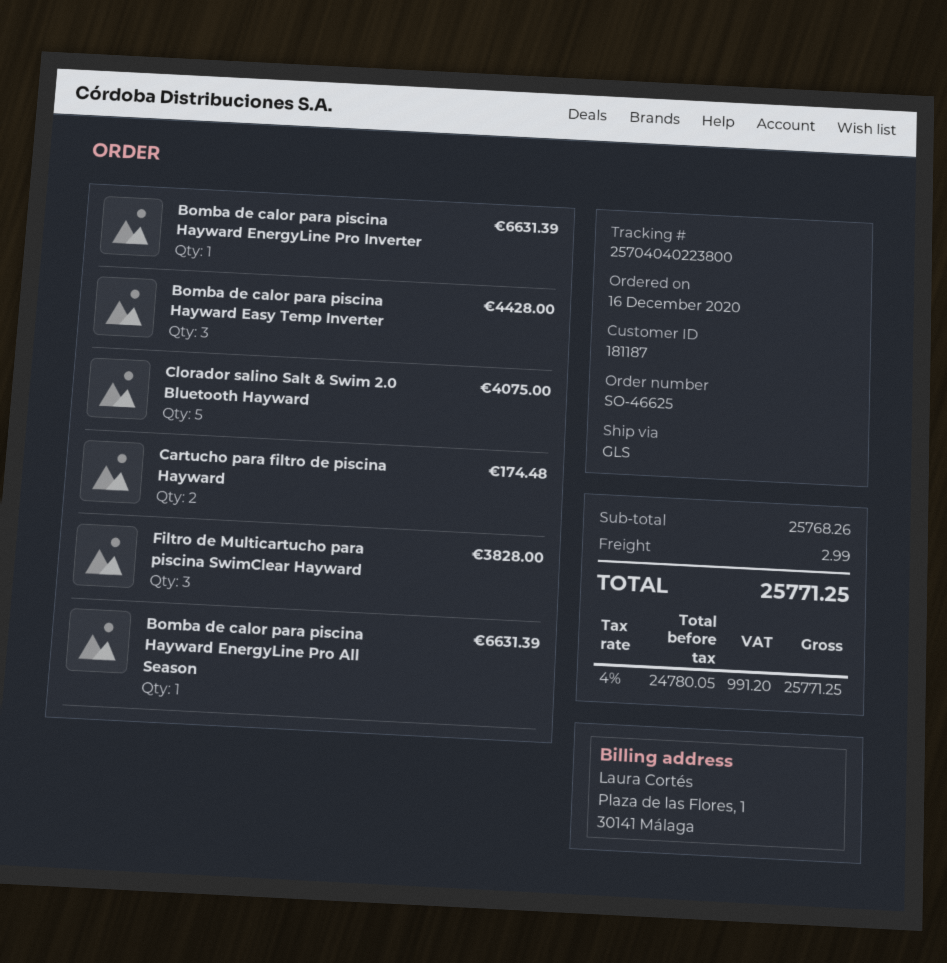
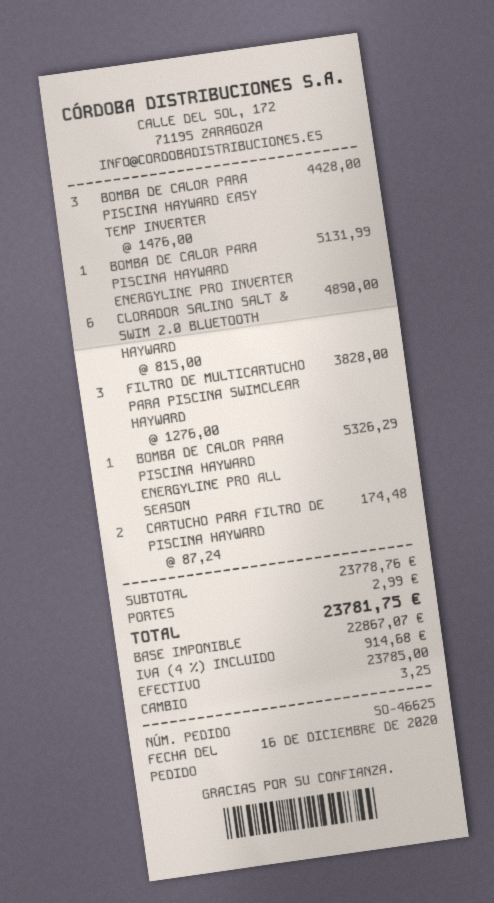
Bomba de calor para piscina Hayward EnergyLine Pro Inverter: 1 for 6631.39 -> 1 for 5131.99
Clorador salino Salt & Swim 2.0 Bluetooth Hayward: 5 for 4075.00 -> 6 for 4890.00
Bomba de calor para piscina Hayward EnergyLine Pro All Season: 1 for 6631.39 -> 1 for 5326.29
subtotal: 25768.26 -> 23778.76
net: 24780.05 -> 22867.07
tax: 4% = 991.20 -> 4% = 914.68
total: 25771.25 -> 23781.75

